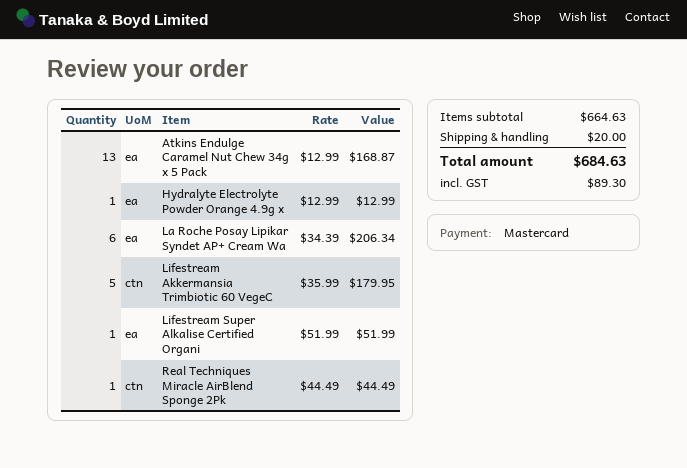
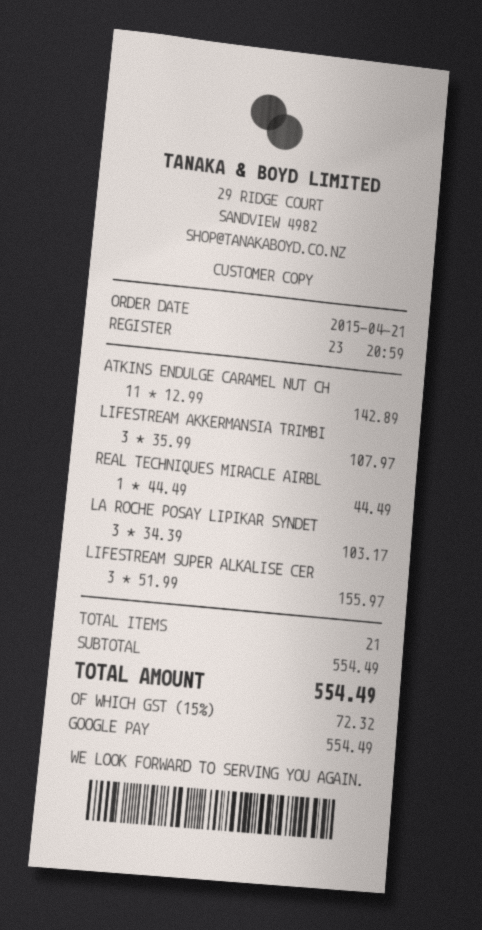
payment method: Mastercard -> Google Pay
Atkins Endulge Caramel Nut Chew 34g x 5 Pack: 13 x 12.99 = 168.87 -> 11 x 12.99 = 142.89
Hydralyte Electrolyte Powder Orange 4.9g x: 1 x 12.99 = 12.99 -> none
La Roche Posay Lipikar Syndet AP+ Cream Wa: 6 x 34.39 = 206.34 -> 3 x 34.39 = 103.17
Lifestream Akkermansia Trimbiotic 60 VegeC: 5 x 35.99 = 179.95 -> 3 x 35.99 = 107.97
Lifestream Super Alkalise Certified Organi: 1 x 51.99 = 51.99 -> 3 x 51.99 = 155.97
subtotal: 664.63 -> 554.49
shipping: 20.00 -> none
tax: 89.30 -> 72.32
total: 684.63 -> 554.49

